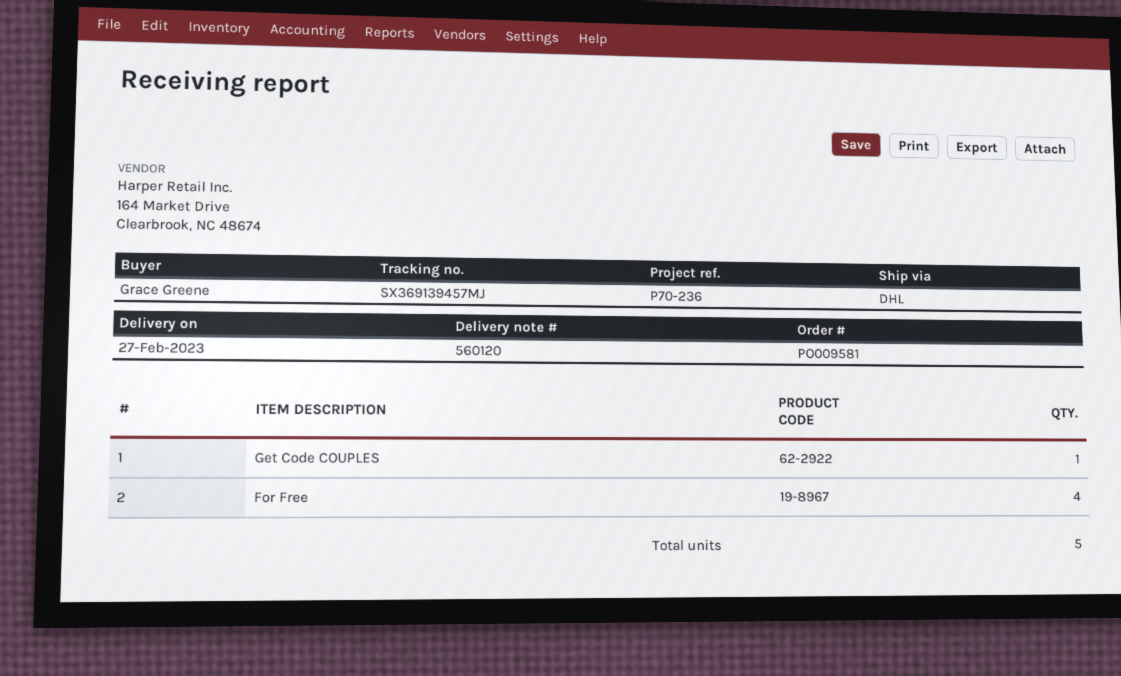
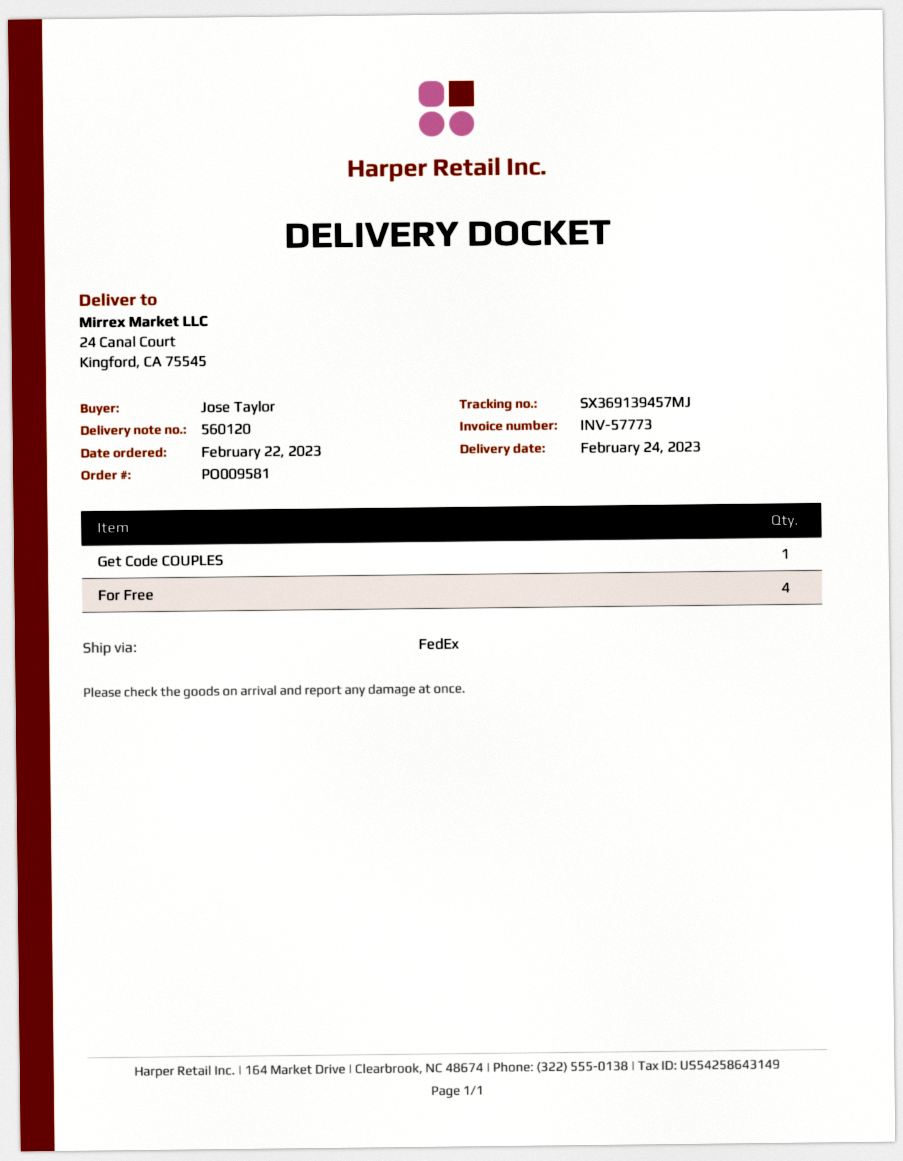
delivery date: 2023-02-27 -> 2023-02-24
ordered by: Grace Greene -> Jose Taylor
shipping method: DHL -> FedEx

